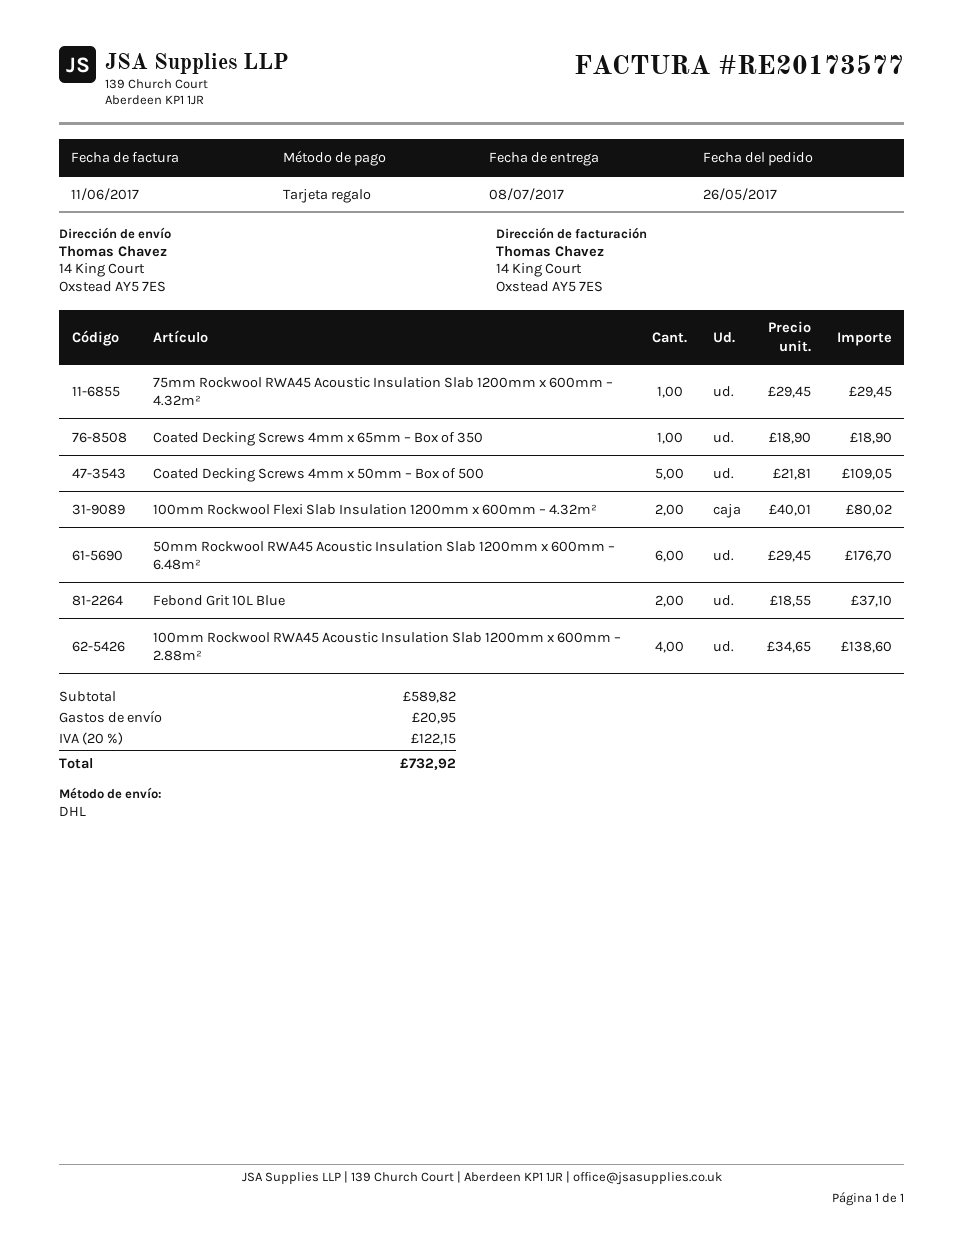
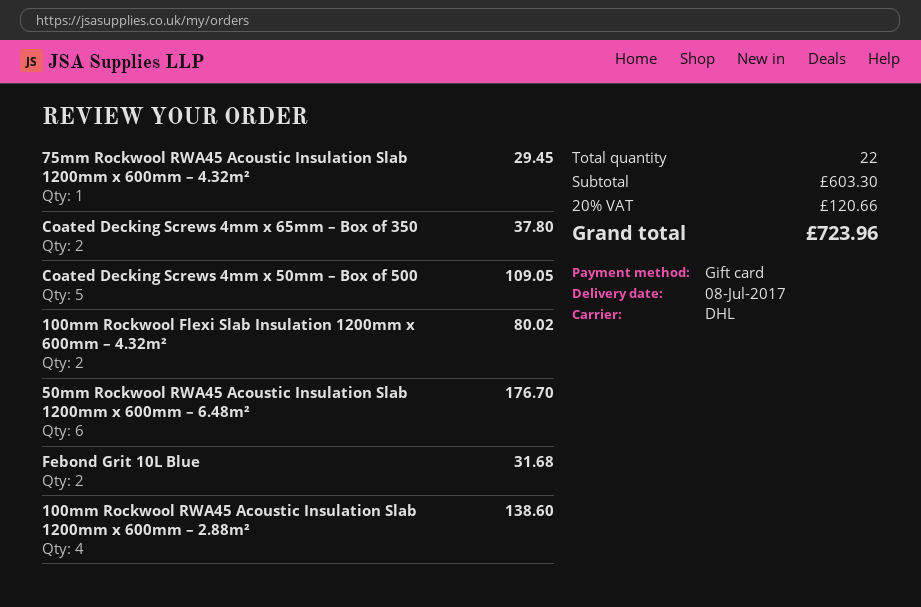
Coated Decking Screws 4mm x 65mm – Box of 350: 1 for 18.90 -> 2 for 37.80
Febond Grit 10L Blue: 2 for 37.10 -> 2 for 31.68
subtotal: 589.82 -> 603.30
shipping: 20.95 -> none
tax: 20% = 122.15 -> 20% = 120.66
total: 732.92 -> 723.96

